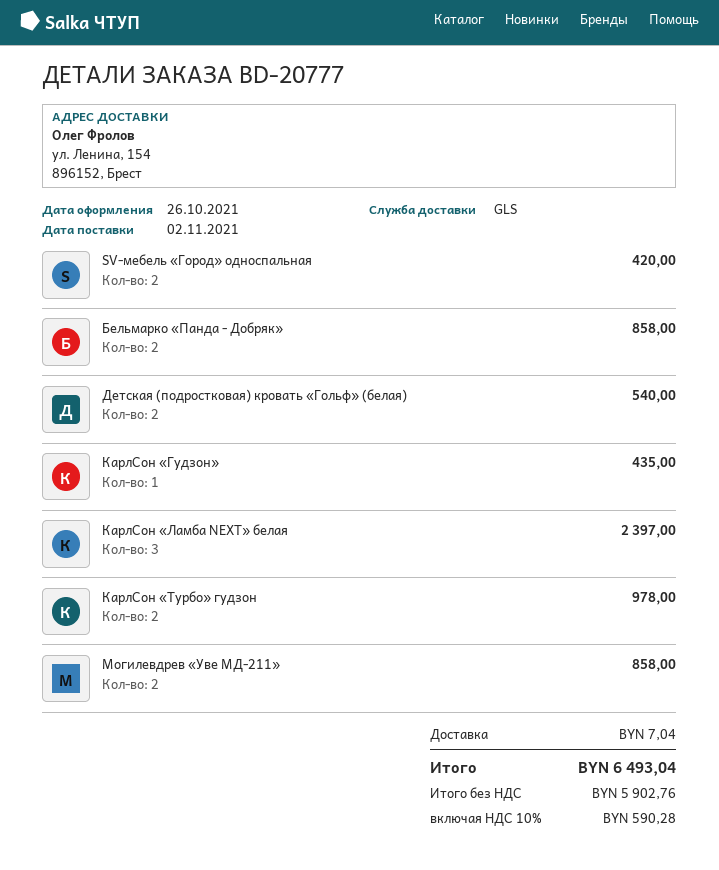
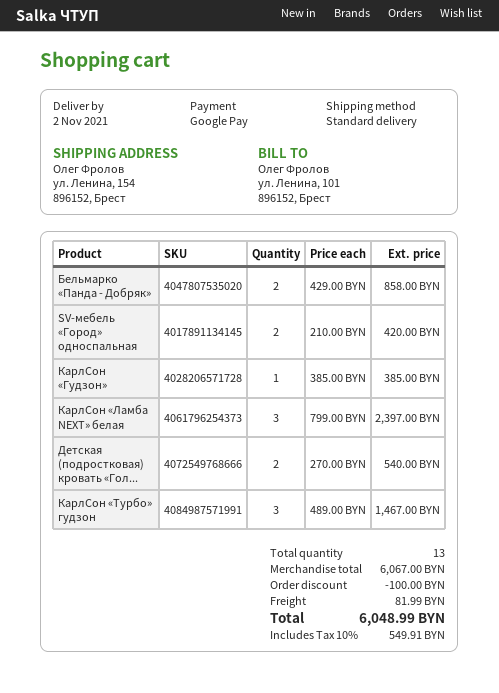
shipping method: GLS -> standard
КарлСон «Гудзон»: 1 for 435.00 -> 1 for 385.00
КарлСон «Турбо» гудзон: 2 for 978.00 -> 3 for 1467.00
Могилевдрев «Уве МД-211»: 2 for 858.00 -> none
discount: none -> 100.00
shipping: 7.04 -> 81.99
tax: 10% = 590.28 -> 10% = 549.91
total: 6493.04 -> 6048.99

